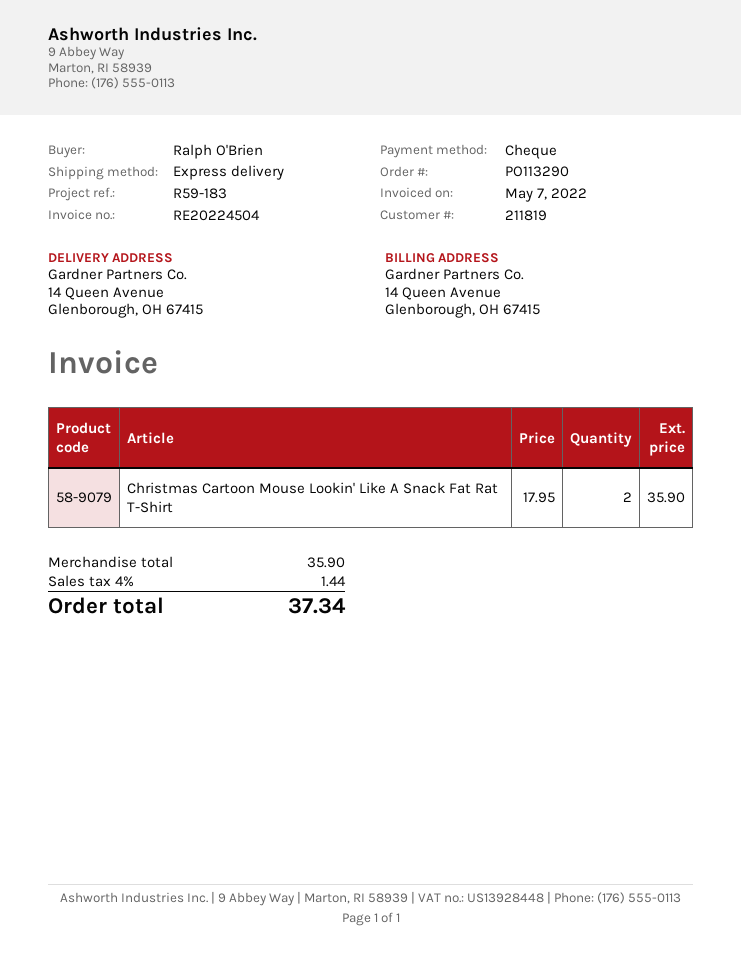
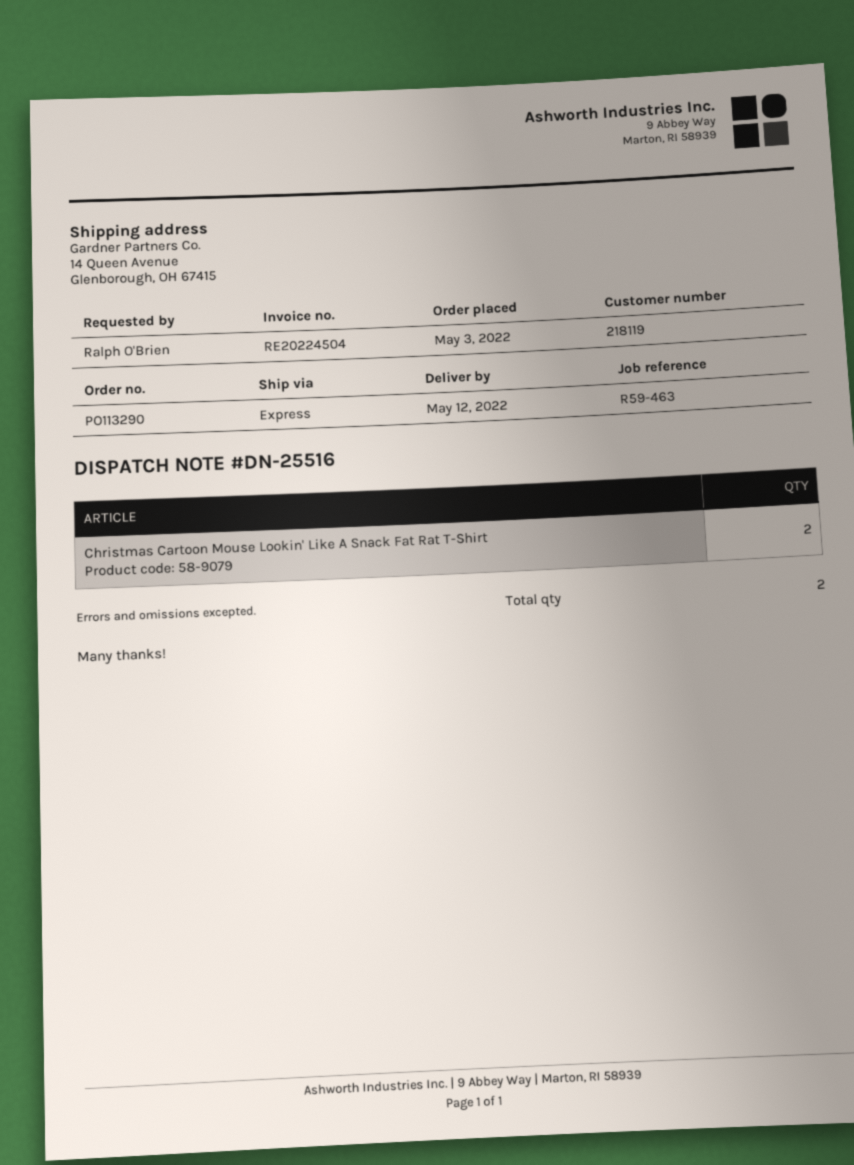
customer number: 211819 -> 218119
reference: R59-183 -> R59-463

